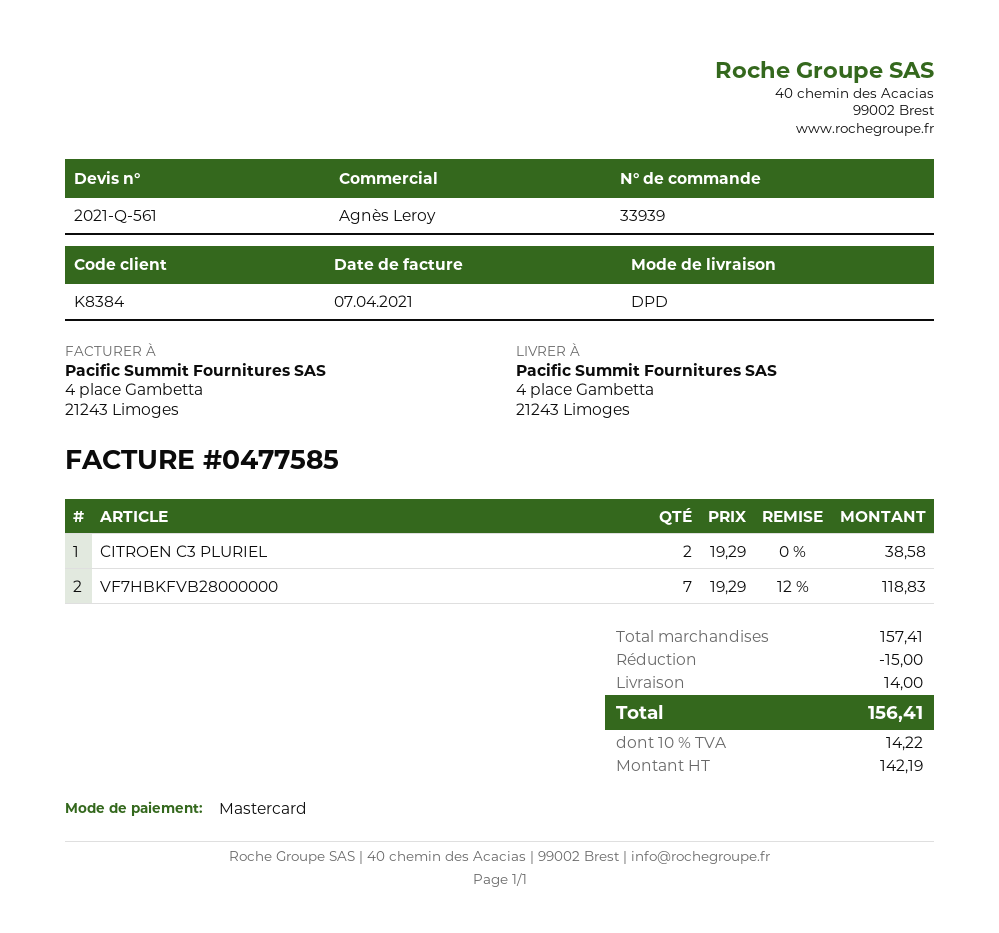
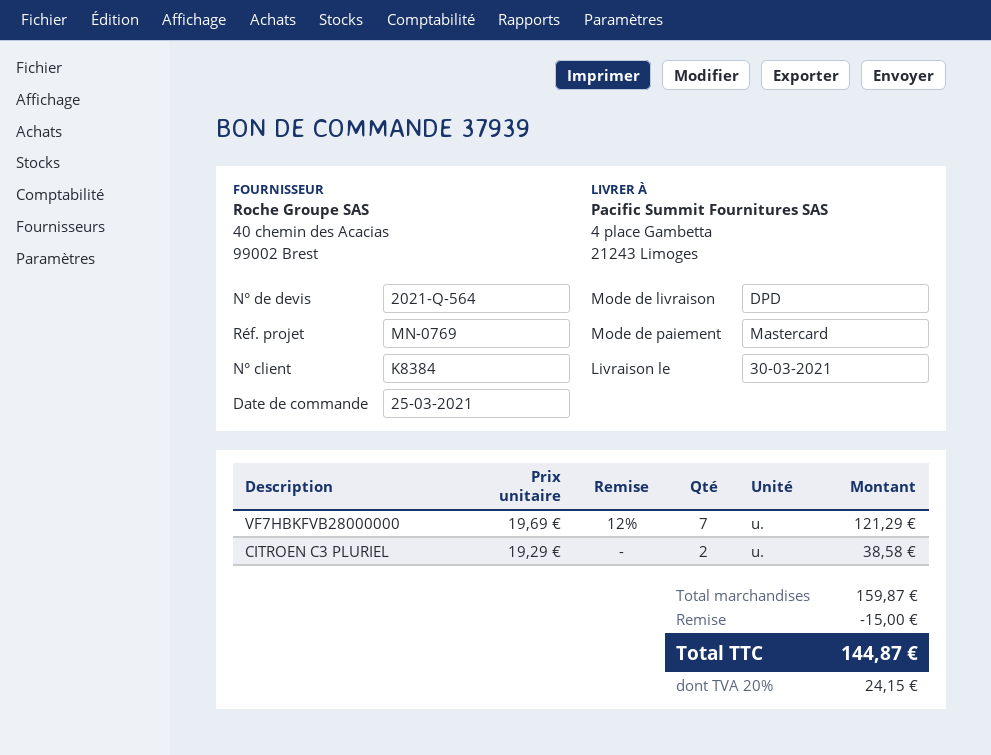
quote number: 2021-Q-561 -> 2021-Q-564
order number: 33939 -> 37939
VF7HBKFVB28000000: 7 x 19.29 - 12% = 118.83 -> 7 x 19.69 - 12% = 121.29
subtotal: 157.41 -> 159.87
shipping: 14.00 -> none
tax: 10% = 14.22 -> 20% = 24.15
total: 156.41 -> 144.87

